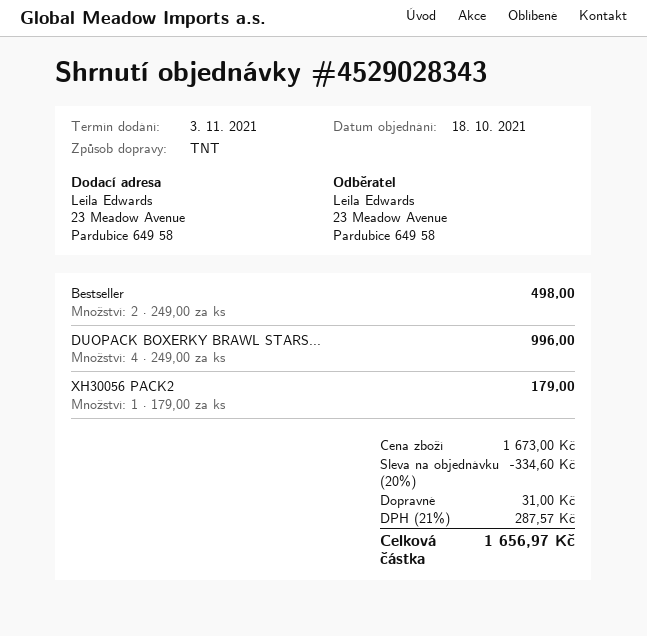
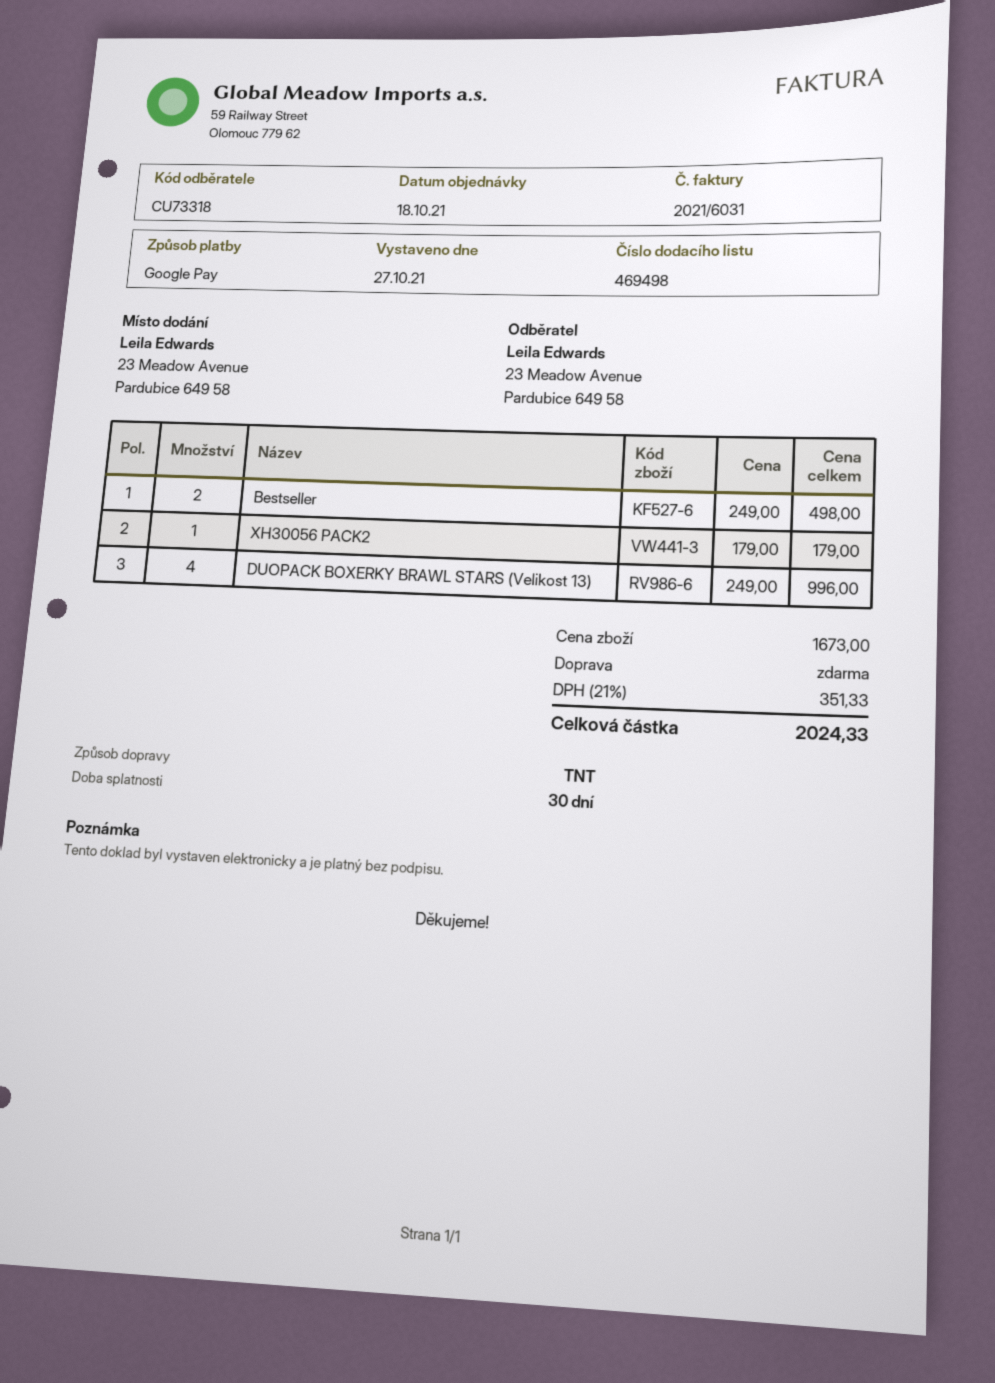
discount: 20% = 334.60 -> none
shipping: 31.00 -> 0.00
tax: 21% = 287.57 -> 21% = 351.33
total: 1656.97 -> 2024.33

